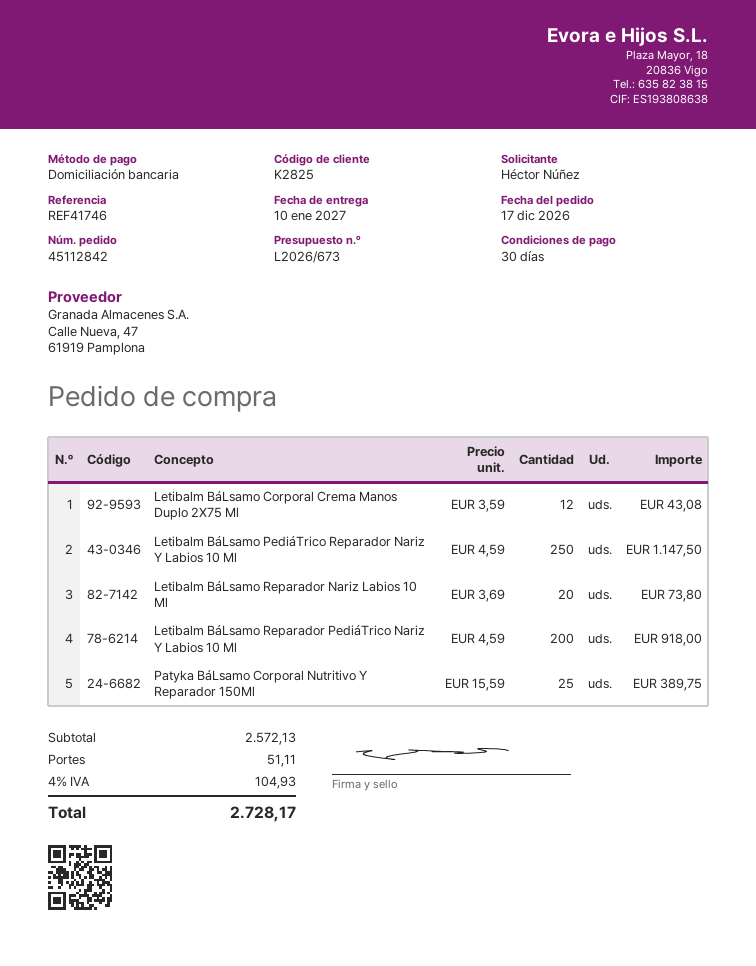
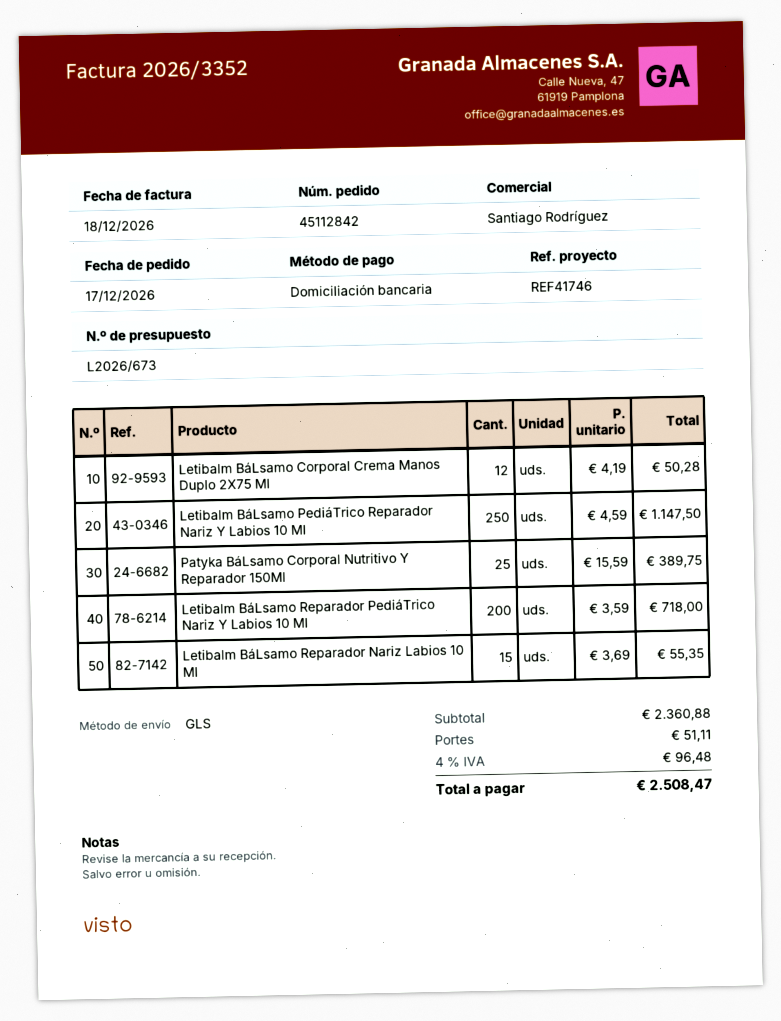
Letibalm BáLsamo Corporal Crema Manos Duplo 2X75 Ml: 12 x 3.59 = 43.08 -> 12 x 4.19 = 50.28
Letibalm BáLsamo Reparador Nariz Labios 10 Ml: 20 x 3.69 = 73.80 -> 15 x 3.69 = 55.35
Letibalm BáLsamo Reparador PediáTrico Nariz Y Labios 10 Ml: 200 x 4.59 = 918.00 -> 200 x 3.59 = 718.00
subtotal: 2572.13 -> 2360.88
tax: 4% = 104.93 -> 4% = 96.48
total: 2728.17 -> 2508.47

